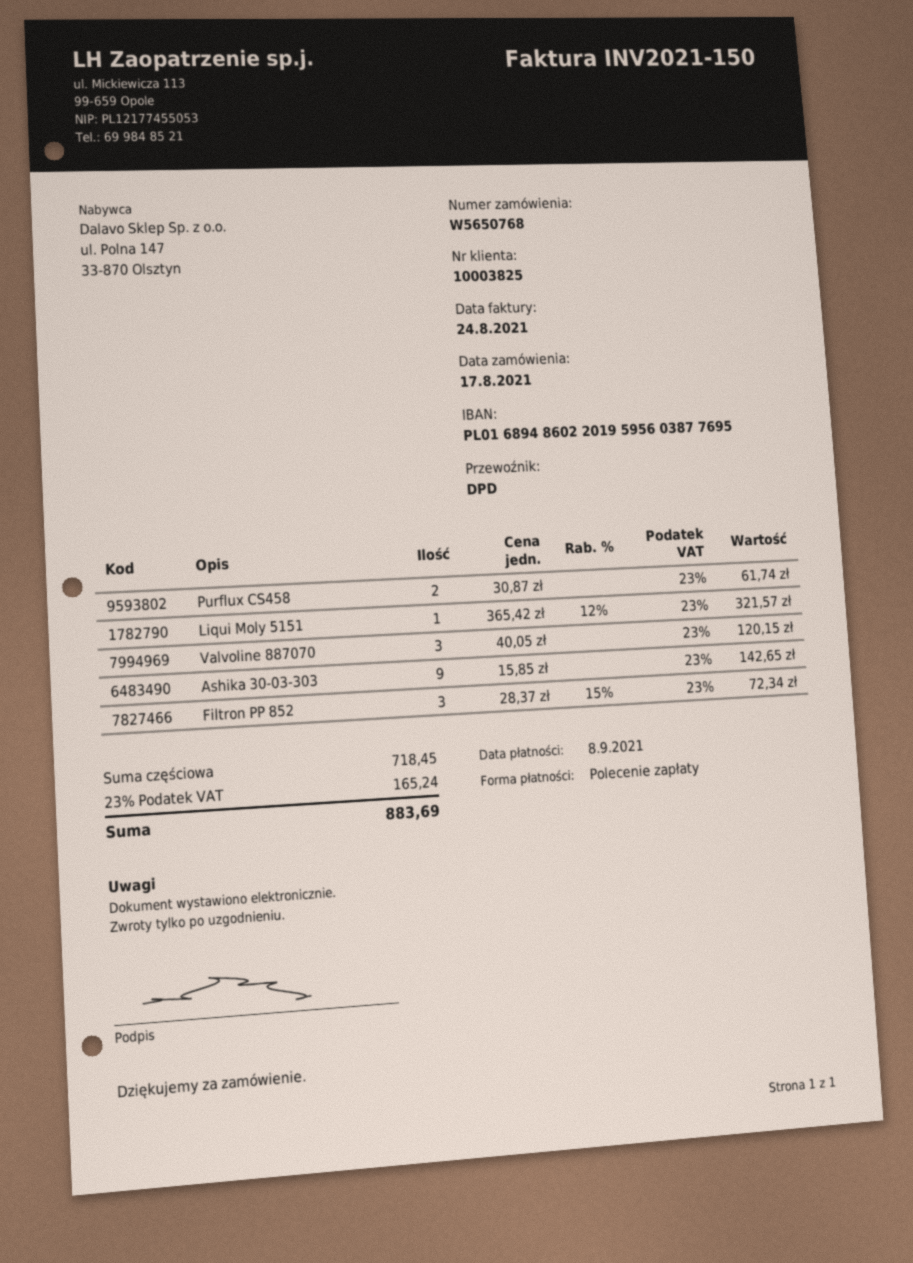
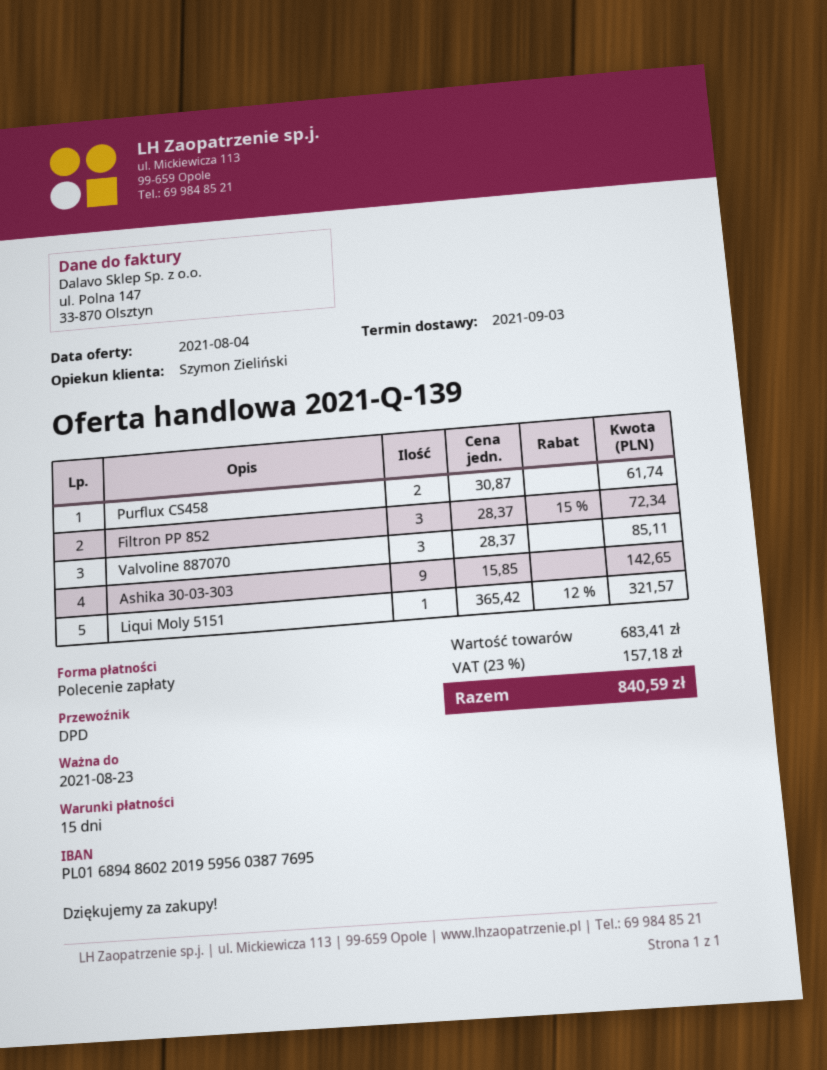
Valvoline 887070: 3 x 40.05 = 120.15 -> 3 x 28.37 = 85.11
subtotal: 718.45 -> 683.41
tax: 23% = 165.24 -> 23% = 157.18
total: 883.69 -> 840.59

